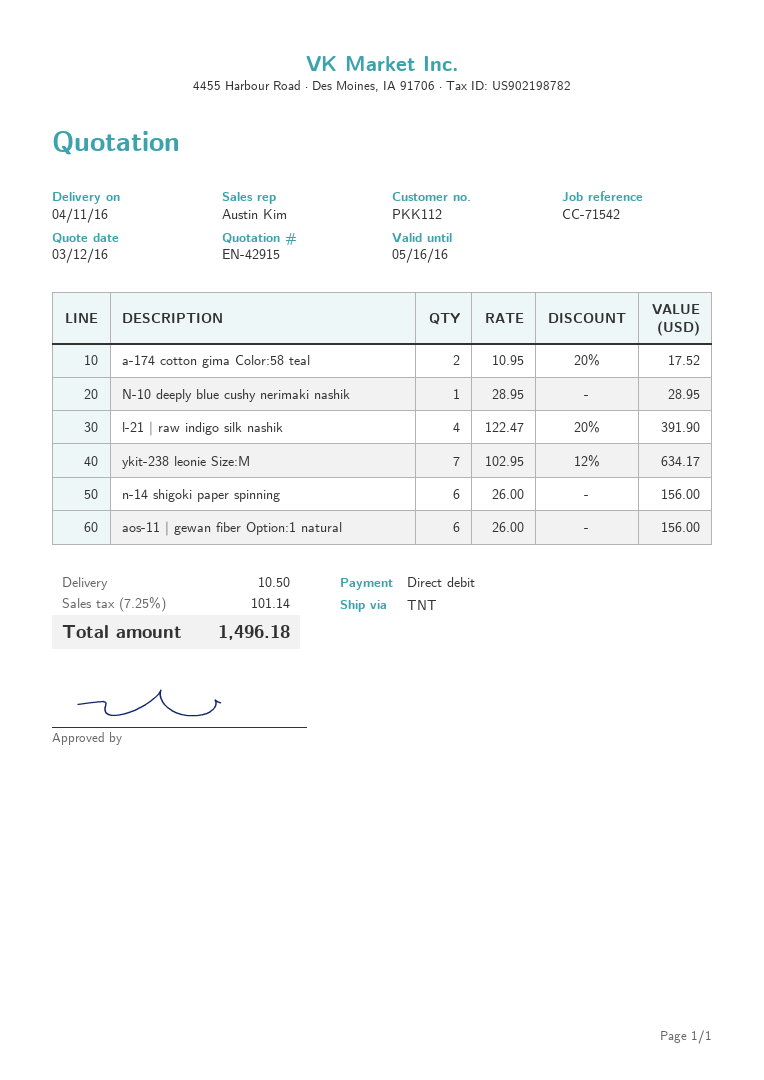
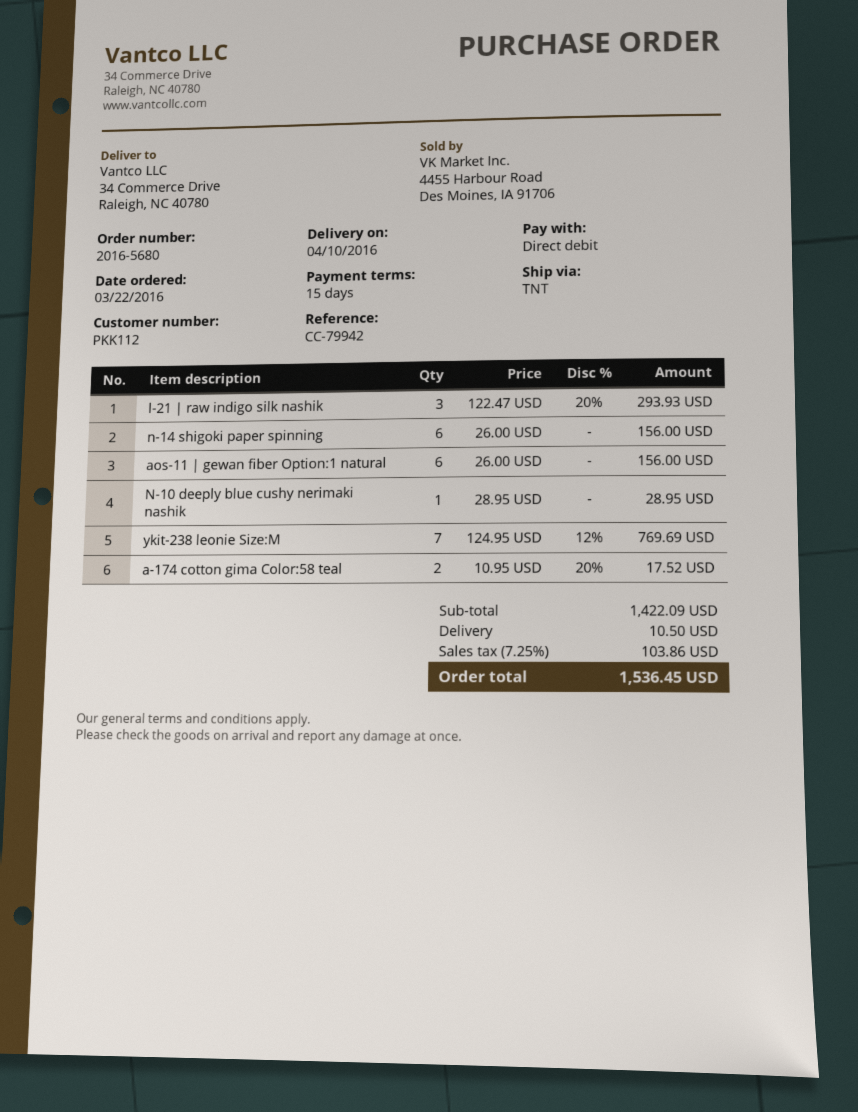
delivery date: 2016-04-11 -> 2016-04-10
reference: CC-71542 -> CC-79942
l-21 | raw indigo silk nashik: 4 x 122.47 - 20% = 391.90 -> 3 x 122.47 - 20% = 293.93
ykit-238 leonie Size:M: 7 x 102.95 - 12% = 634.17 -> 7 x 124.95 - 12% = 769.69
tax: 7.25% = 101.14 -> 7.25% = 103.86
total: 1496.18 -> 1536.45

